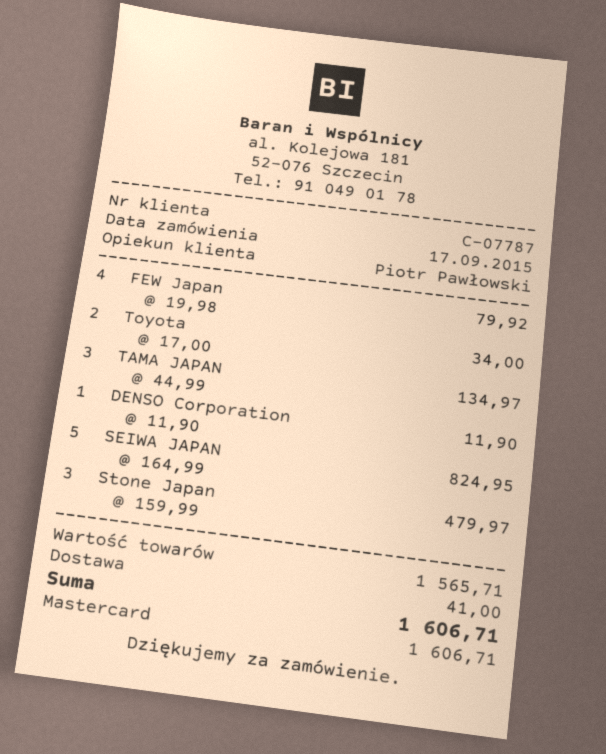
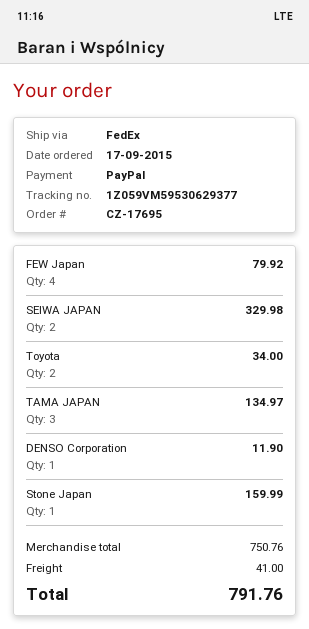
payment method: Mastercard -> PayPal
SEIWA JAPAN: 5 for 824.95 -> 2 for 329.98
Stone Japan: 3 for 479.97 -> 1 for 159.99
subtotal: 1565.71 -> 750.76
total: 1606.71 -> 791.76

